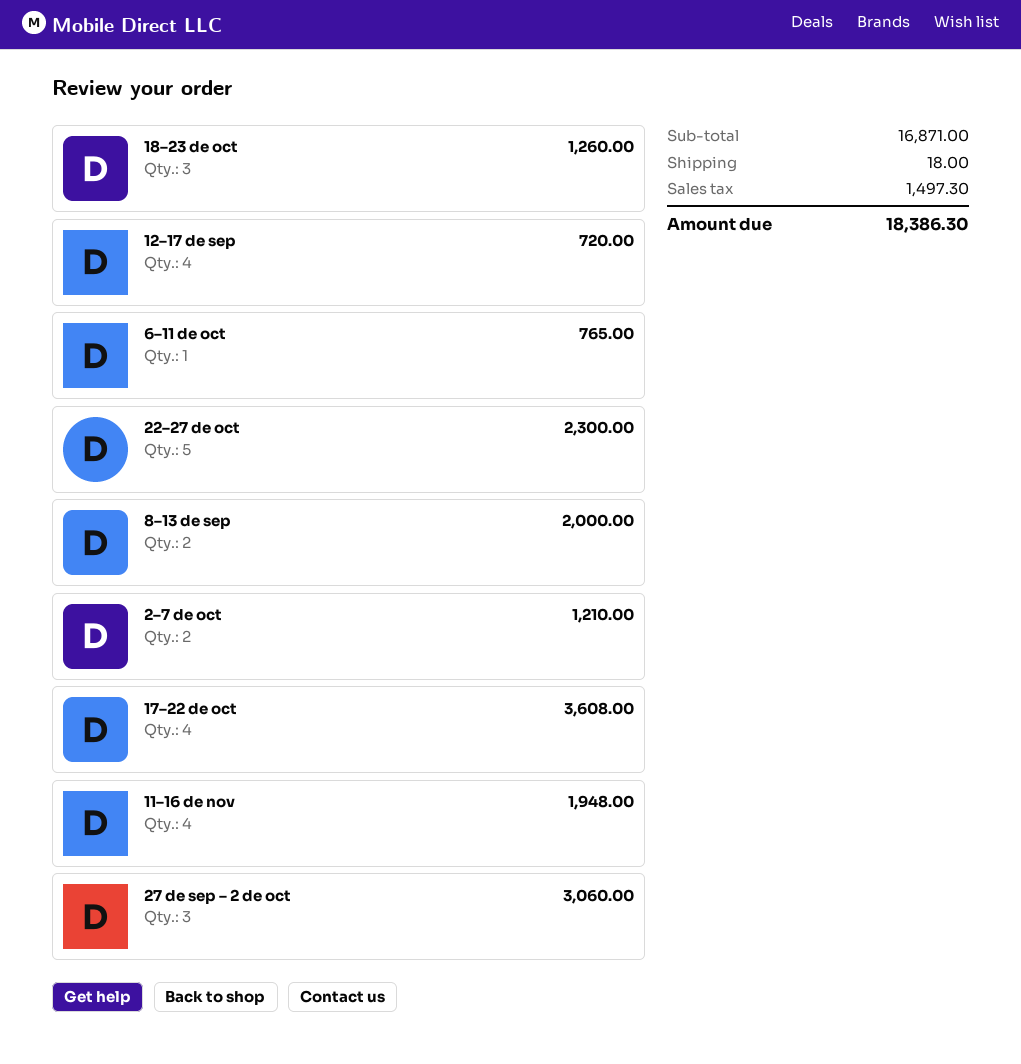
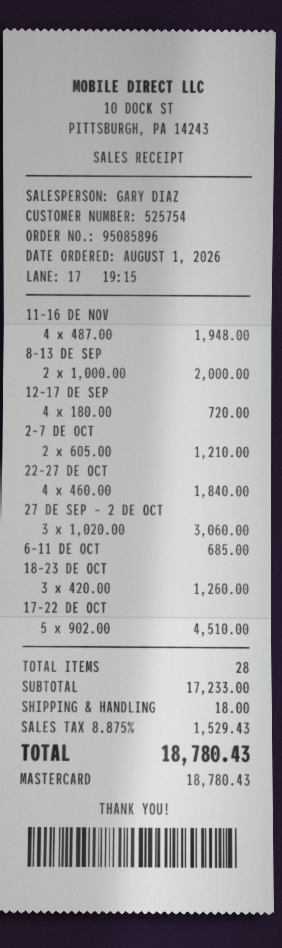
6–11 de oct: 1 for 765.00 -> 1 for 685.00
22–27 de oct: 5 for 2300.00 -> 4 for 1840.00
17–22 de oct: 4 for 3608.00 -> 5 for 4510.00
subtotal: 16871.00 -> 17233.00
tax: 1497.30 -> 1529.43
total: 18386.30 -> 18780.43

